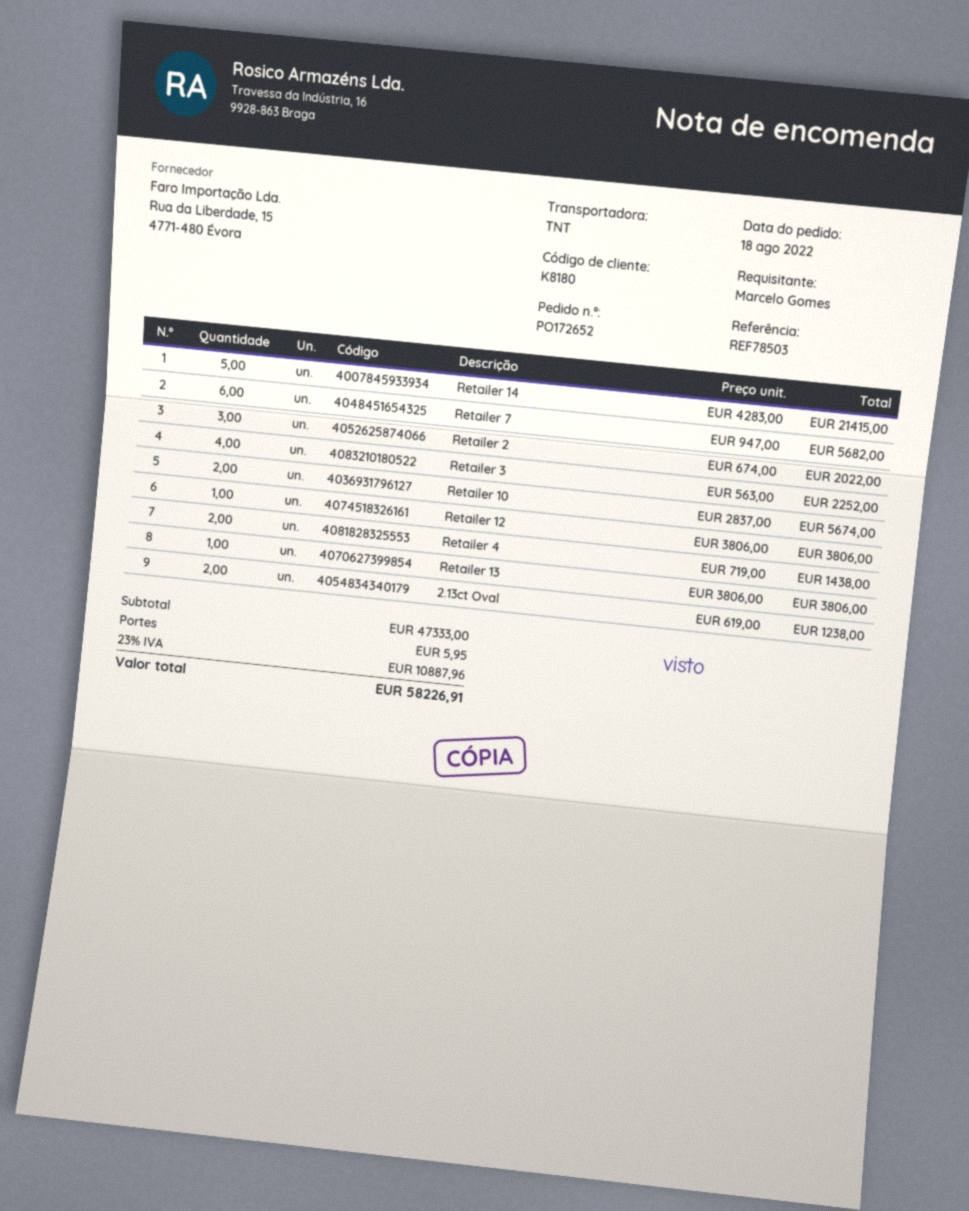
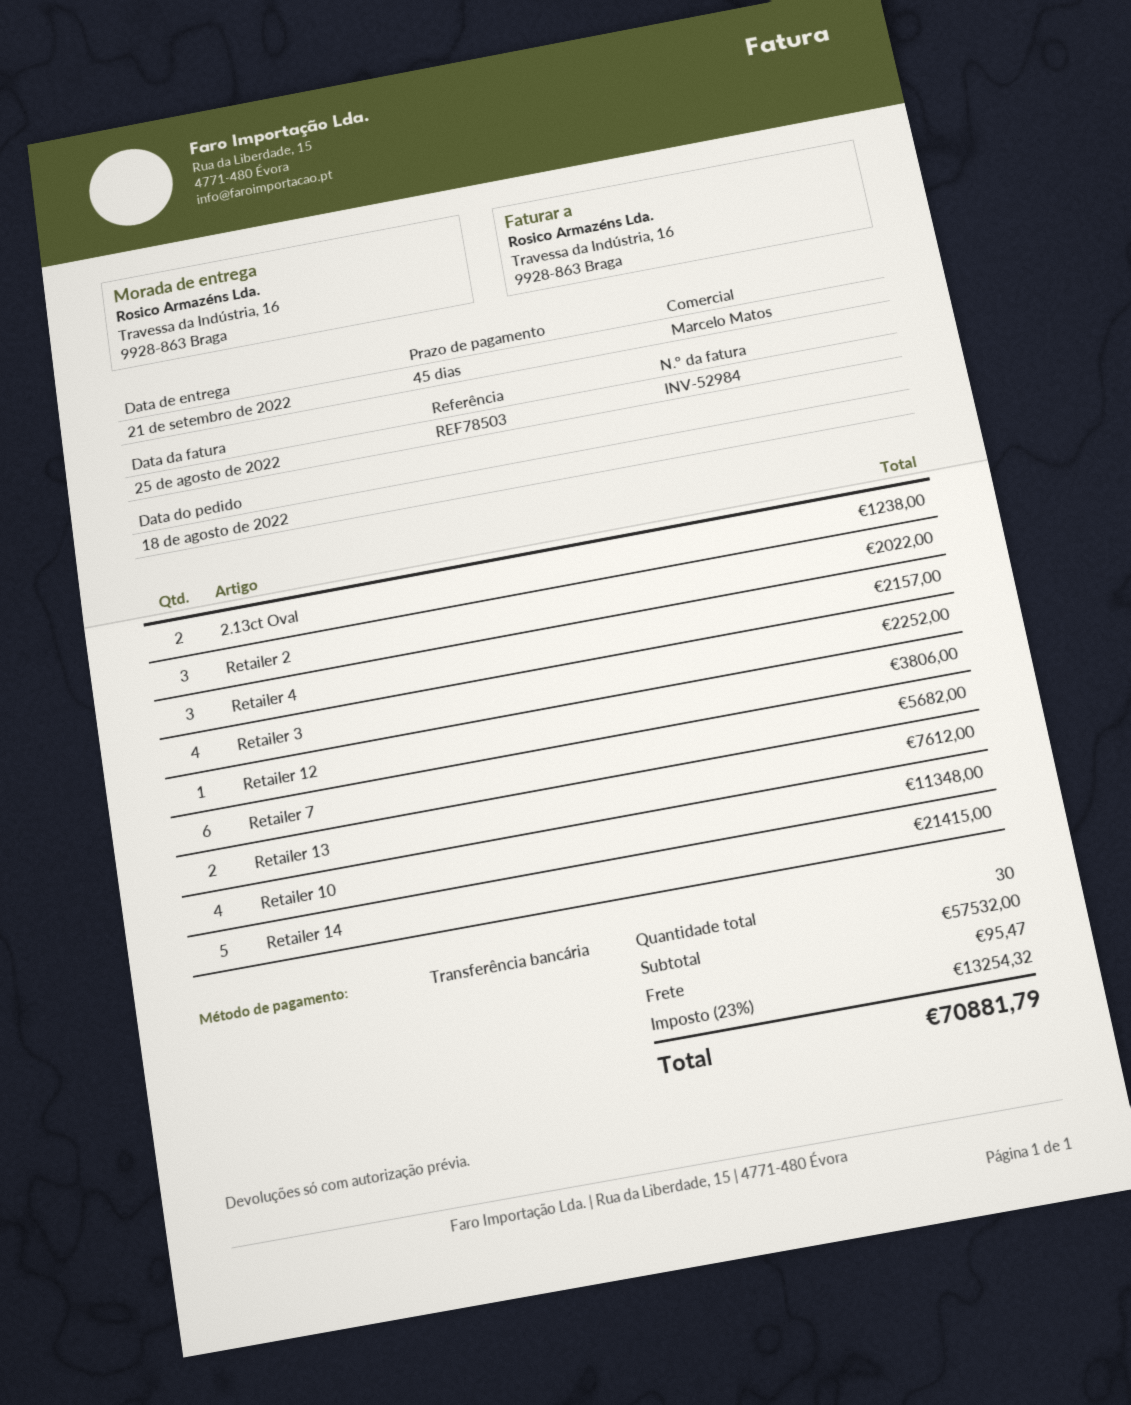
Retailer 10: 2 for 5674.00 -> 4 for 11348.00
Retailer 4: 2 for 1438.00 -> 3 for 2157.00
Retailer 13: 1 for 3806.00 -> 2 for 7612.00
subtotal: 47333.00 -> 57532.00
shipping: 5.95 -> 95.47
tax: 23% = 10887.96 -> 23% = 13254.32
total: 58226.91 -> 70881.79

